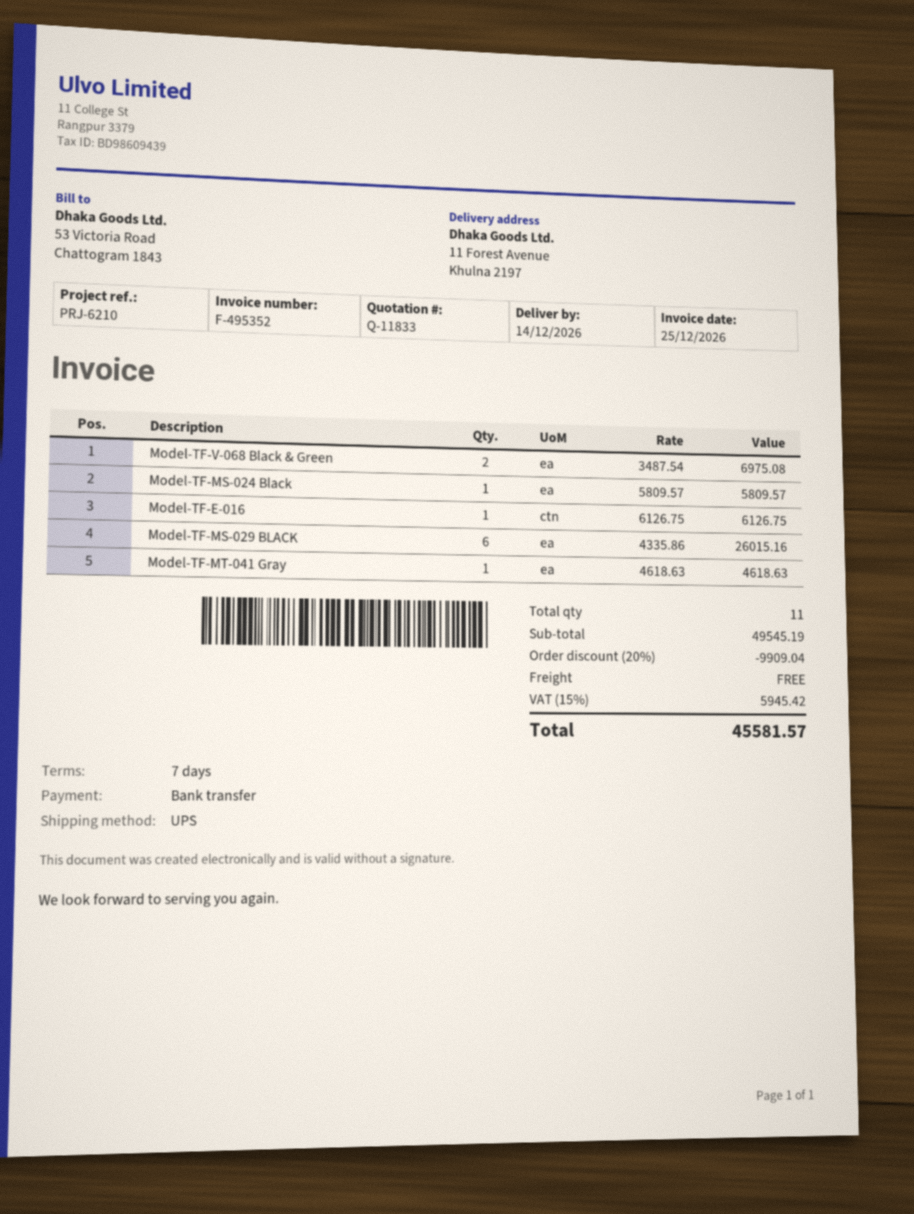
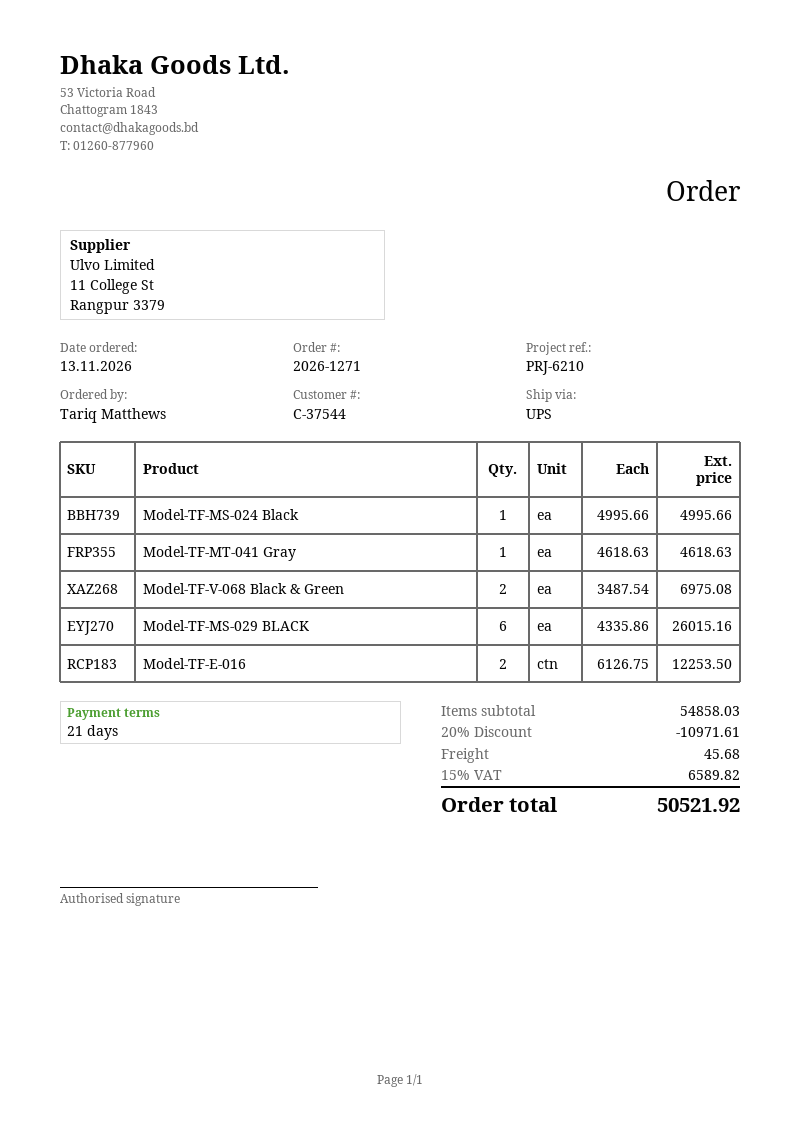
payment terms: 7 days -> 21 days
Model-TF-MS-024 Black: 1 x 5809.57 = 5809.57 -> 1 x 4995.66 = 4995.66
Model-TF-E-016: 1 x 6126.75 = 6126.75 -> 2 x 6126.75 = 12253.50
subtotal: 49545.19 -> 54858.03
discount: 20% = 9909.04 -> 20% = 10971.61
shipping: 0.00 -> 45.68
tax: 15% = 5945.42 -> 15% = 6589.82
total: 45581.57 -> 50521.92

